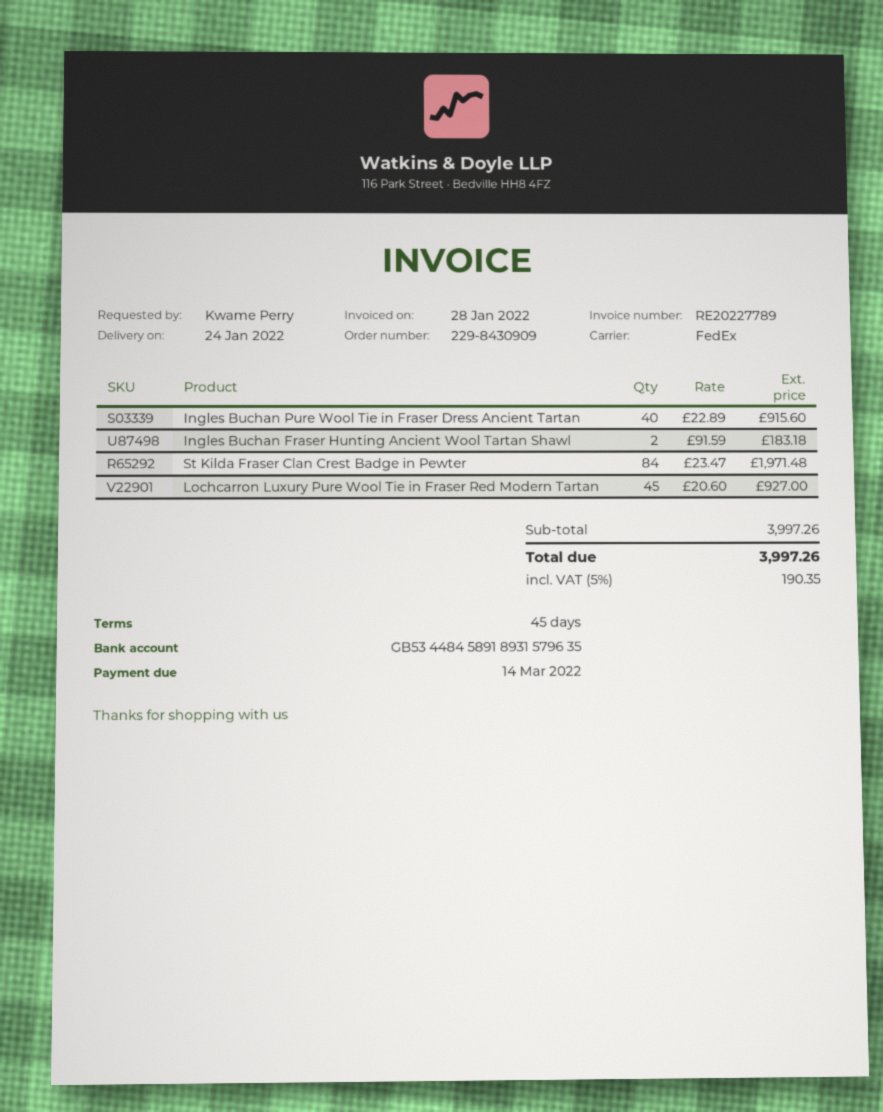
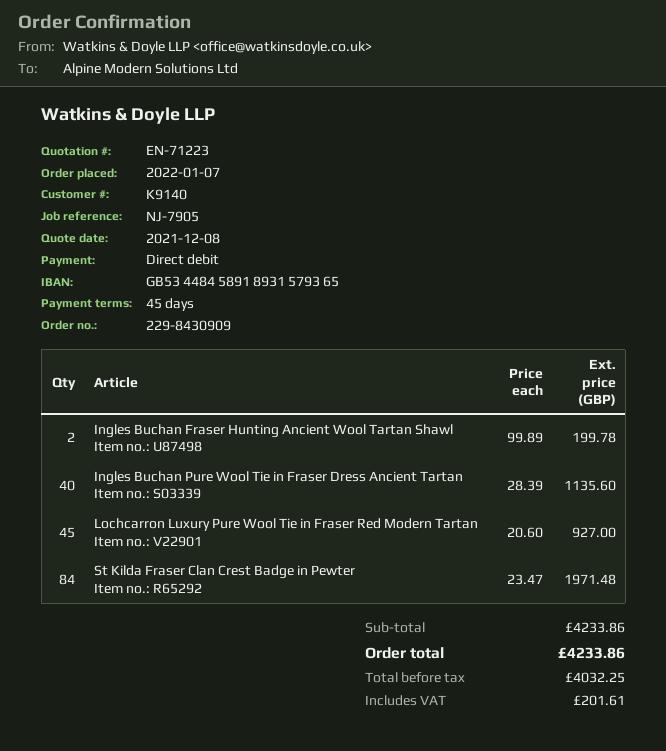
bank account: GB53448458918931579635 -> GB53448458918931579365
Ingles Buchan Pure Wool Tie in Fraser Dress Ancient Tartan: 40 x 22.89 = 915.60 -> 40 x 28.39 = 1135.60
Ingles Buchan Fraser Hunting Ancient Wool Tartan Shawl: 2 x 91.59 = 183.18 -> 2 x 99.89 = 199.78
subtotal: 3997.26 -> 4233.86
tax: 190.35 -> 201.61
total: 3997.26 -> 4233.86

